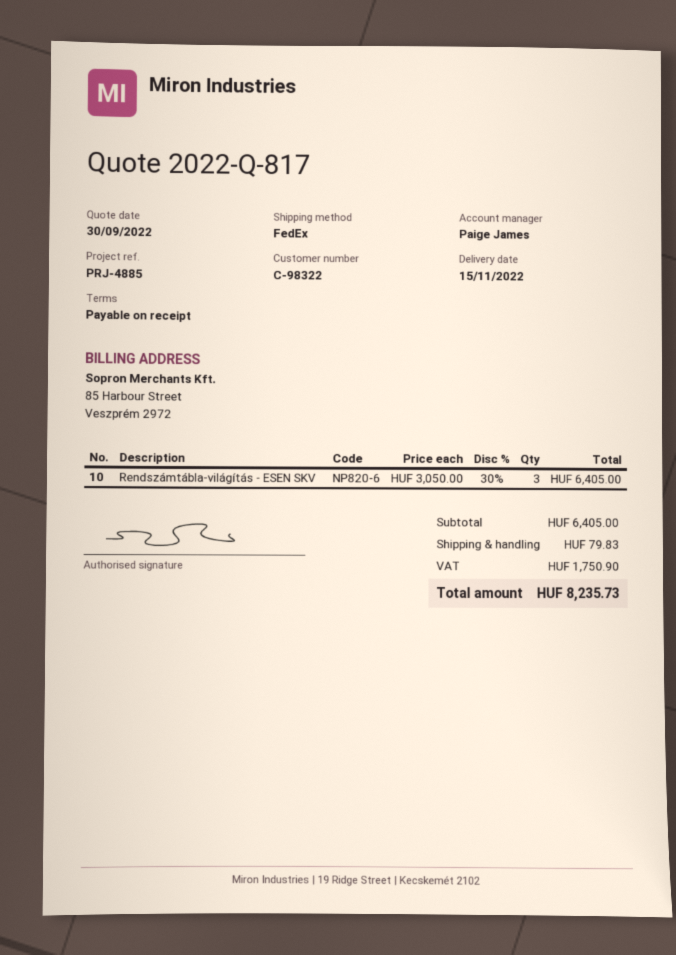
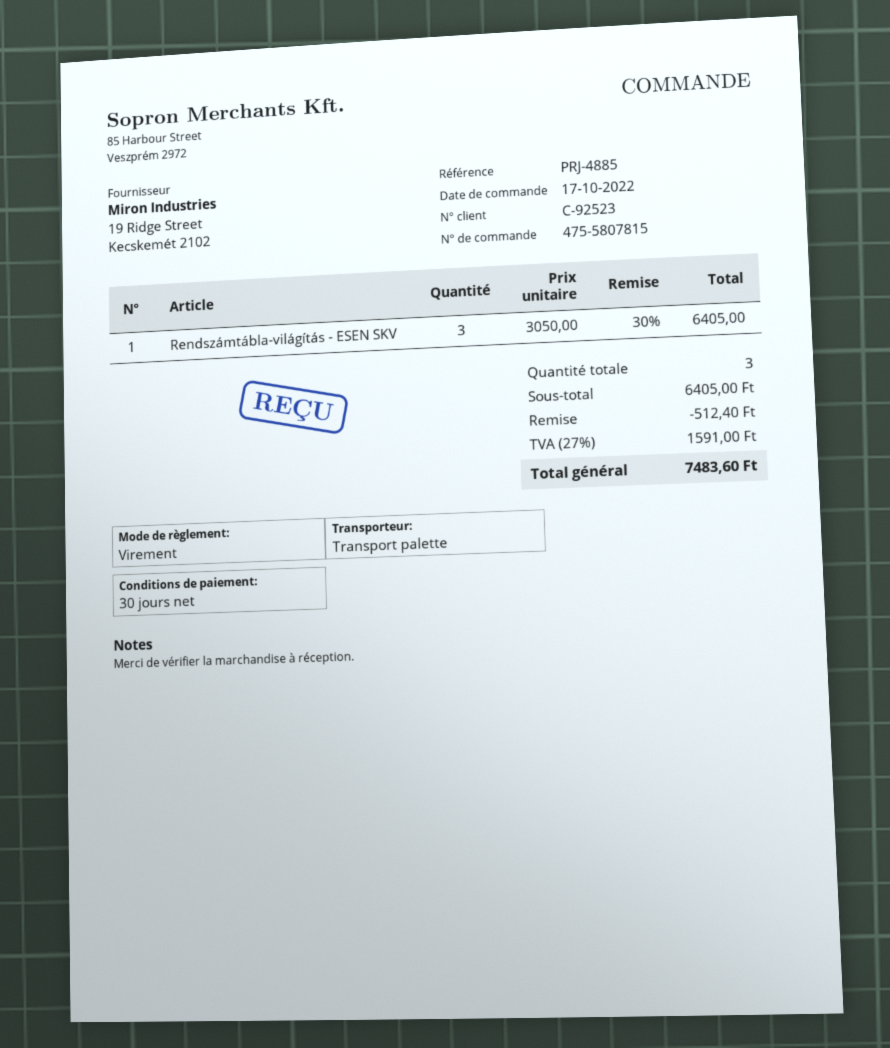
payment terms: on receipt -> 30 days
customer number: C-98322 -> C-92523
shipping method: FedEx -> pallet freight
discount: none -> 512.40
shipping: 79.83 -> none
tax: 1750.90 -> 1591.00
total: 8235.73 -> 7483.60

